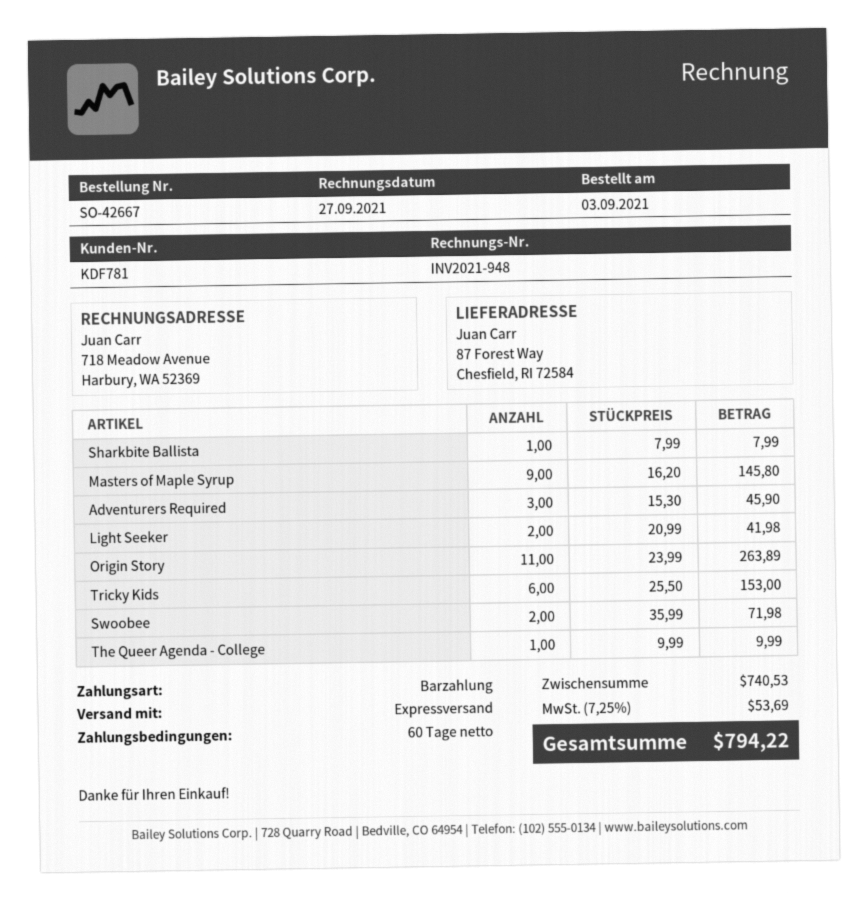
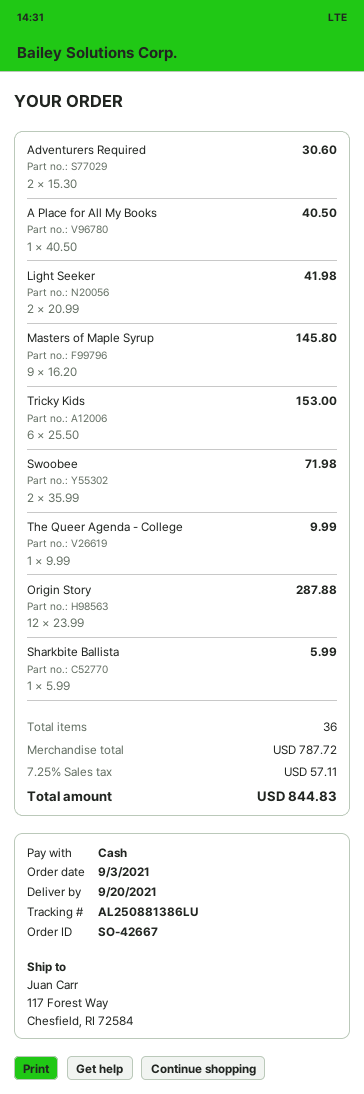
ship to: 87 Forest Way, Chesfield, RI 72584 -> 117 Forest Way, Chesfield, RI 72584
Sharkbite Ballista: 1 x 7.99 = 7.99 -> 1 x 5.99 = 5.99
Adventurers Required: 3 x 15.30 = 45.90 -> 2 x 15.30 = 30.60
Origin Story: 11 x 23.99 = 263.89 -> 12 x 23.99 = 287.88
A Place for All My Books: none -> 1 x 40.50 = 40.50
subtotal: 740.53 -> 787.72
tax: 7.25% = 53.69 -> 7.25% = 57.11
total: 794.22 -> 844.83

